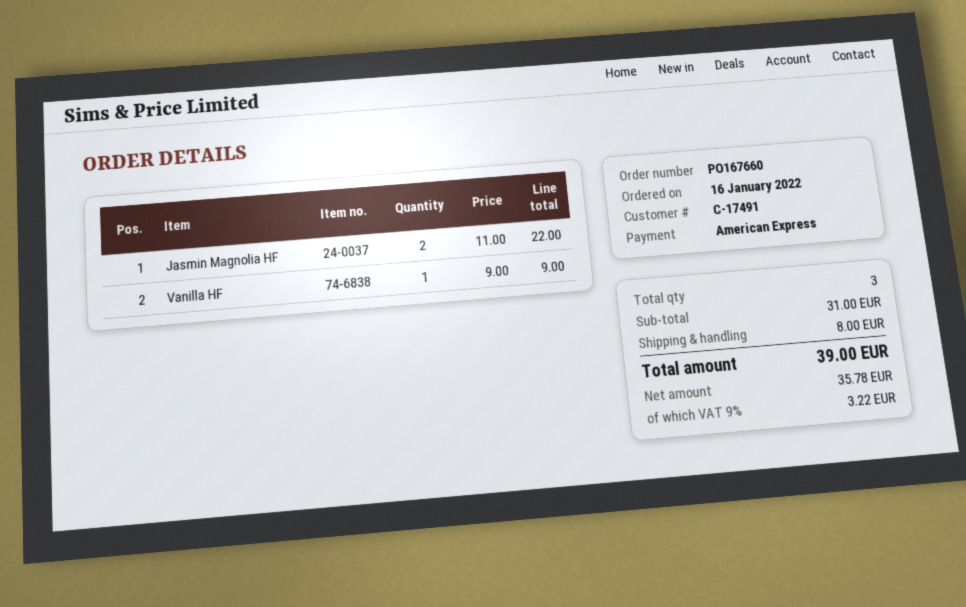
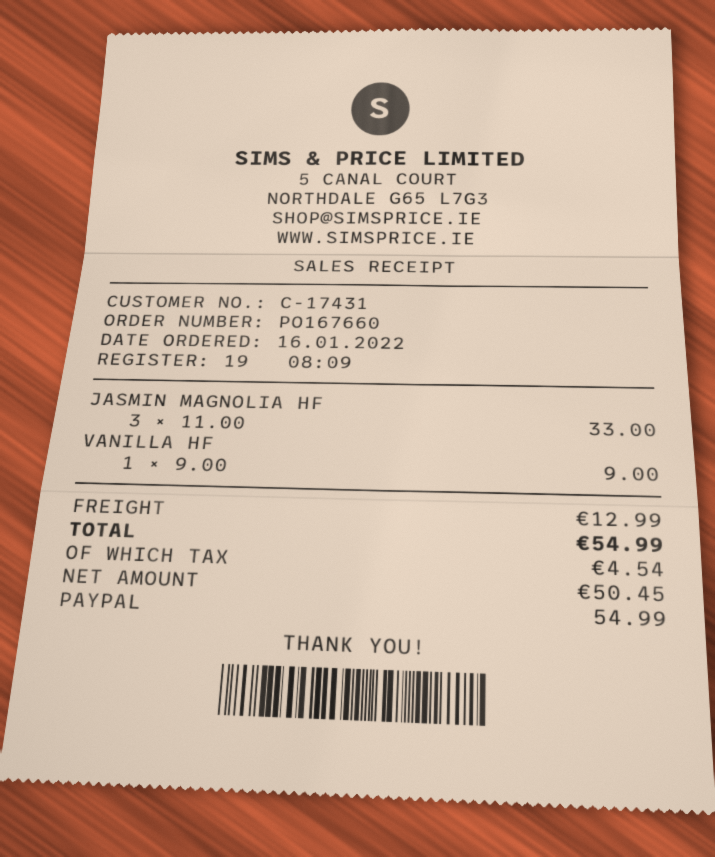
customer number: C-17491 -> C-17431
payment method: American Express -> PayPal
Jasmin Magnolia HF: 2 x 11.00 = 22.00 -> 3 x 11.00 = 33.00
shipping: 8.00 -> 12.99
net: 35.78 -> 50.45
tax: 3.22 -> 4.54
total: 39.00 -> 54.99

